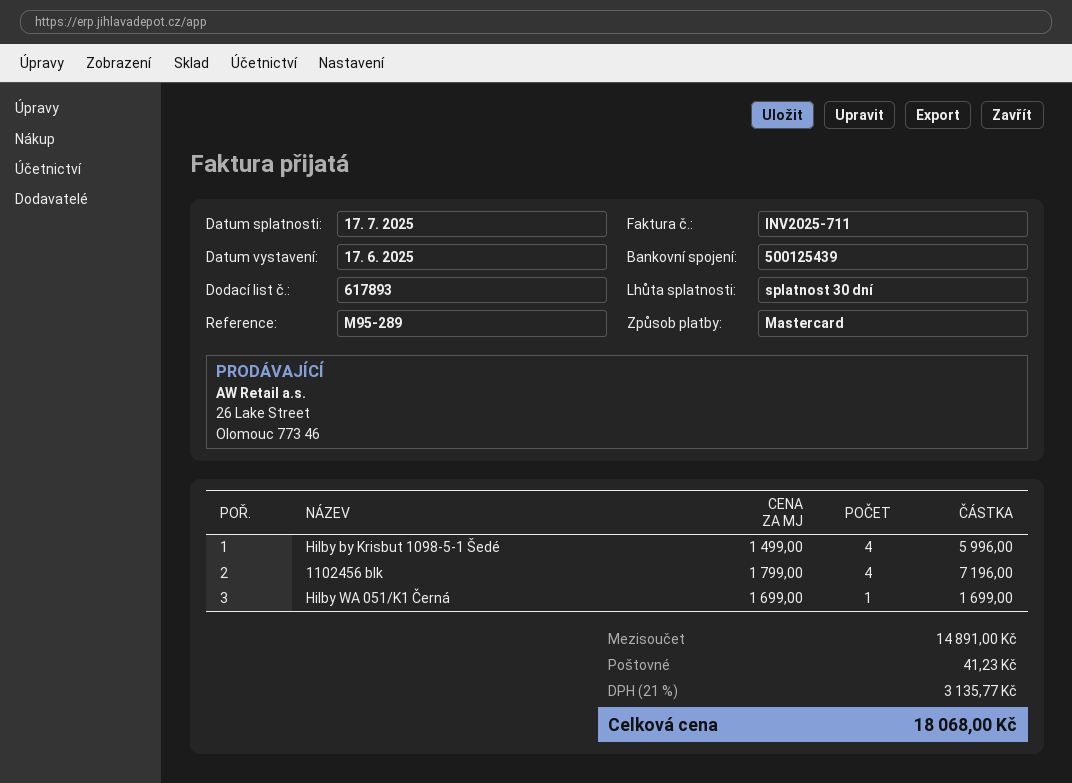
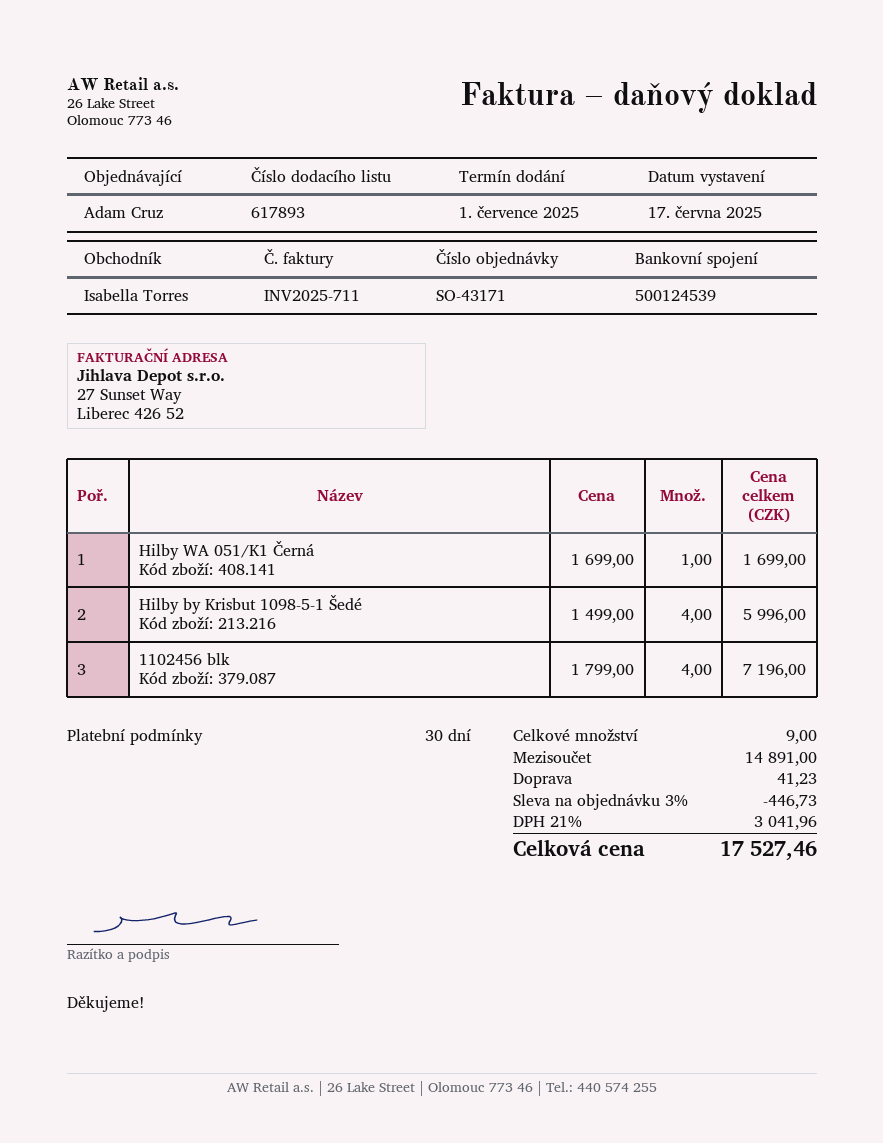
bank account: 500125439 -> 500124539
discount: none -> 3% = 446.73
tax: 21% = 3135.77 -> 21% = 3041.96
total: 18068.00 -> 17527.46

